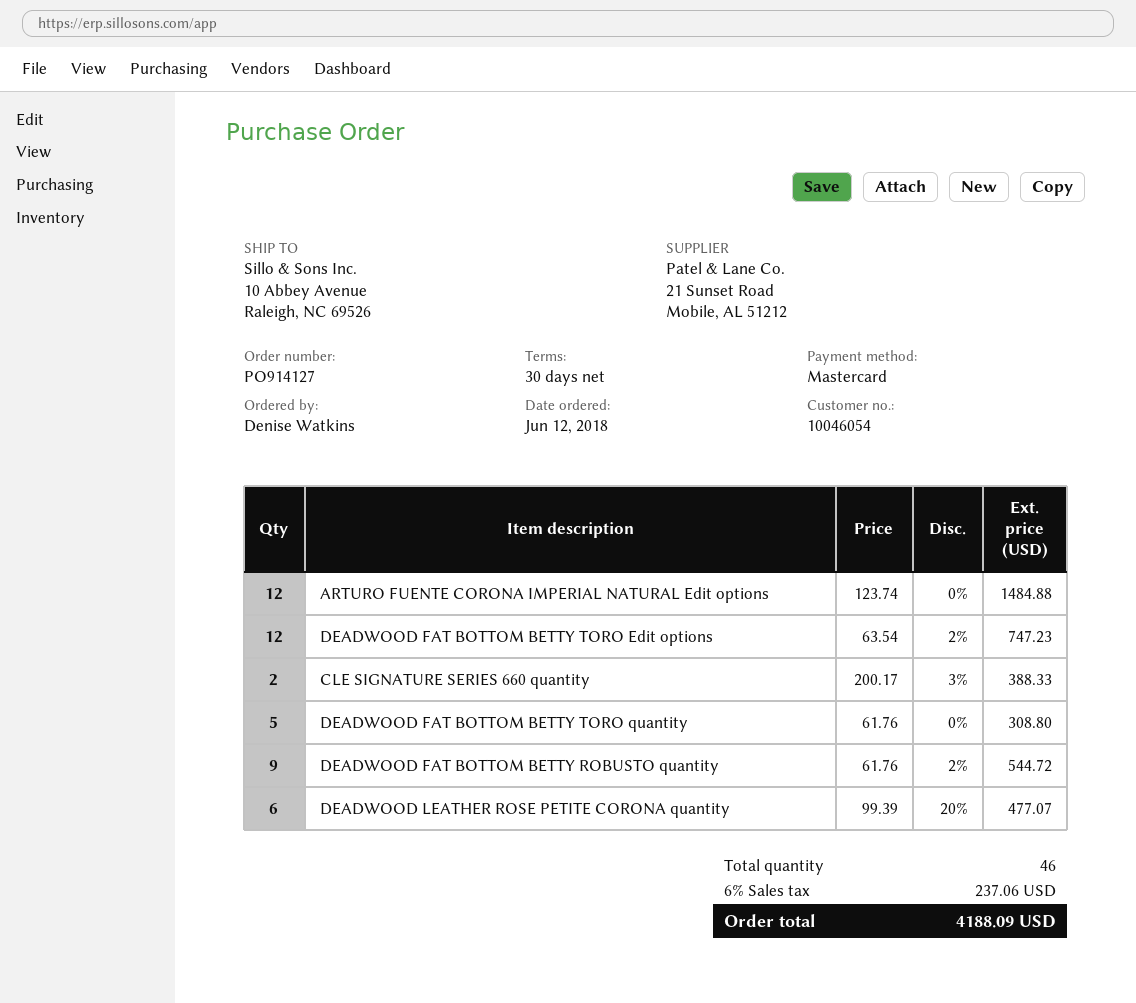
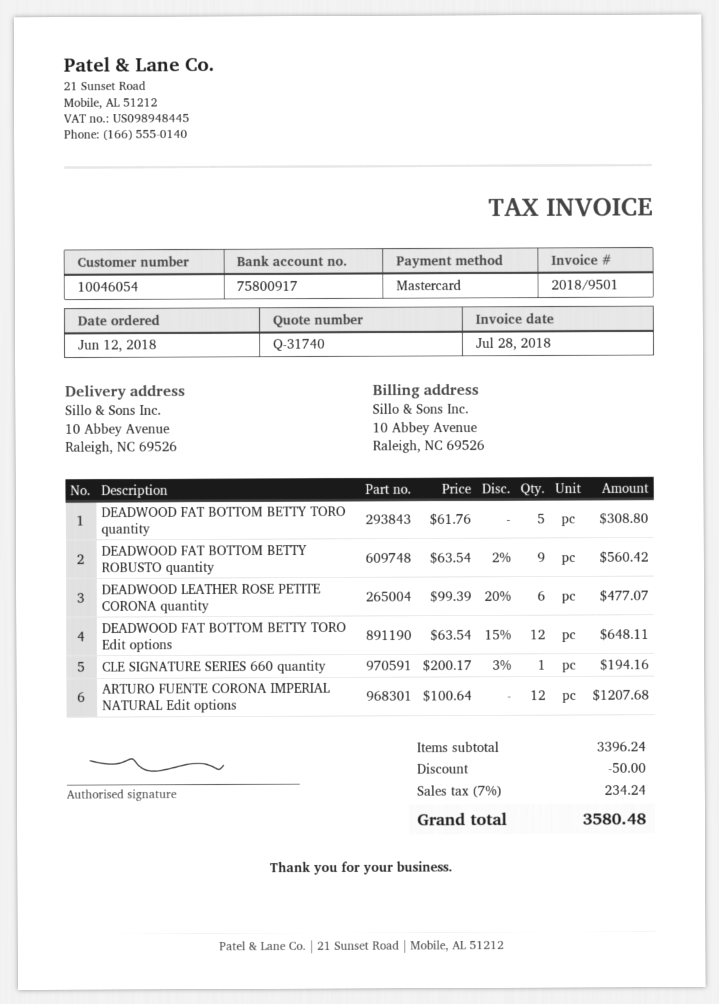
ARTURO FUENTE CORONA IMPERIAL NATURAL Edit options: 12 x 123.74 = 1484.88 -> 12 x 100.64 = 1207.68
DEADWOOD FAT BOTTOM BETTY TORO Edit options: 12 x 63.54 - 2% = 747.23 -> 12 x 63.54 - 15% = 648.11
CLE SIGNATURE SERIES 660 quantity: 2 x 200.17 - 3% = 388.33 -> 1 x 200.17 - 3% = 194.16
DEADWOOD FAT BOTTOM BETTY ROBUSTO quantity: 9 x 61.76 - 2% = 544.72 -> 9 x 63.54 - 2% = 560.42
discount: none -> 50.00
tax: 6% = 237.06 -> 7% = 234.24
total: 4188.09 -> 3580.48

